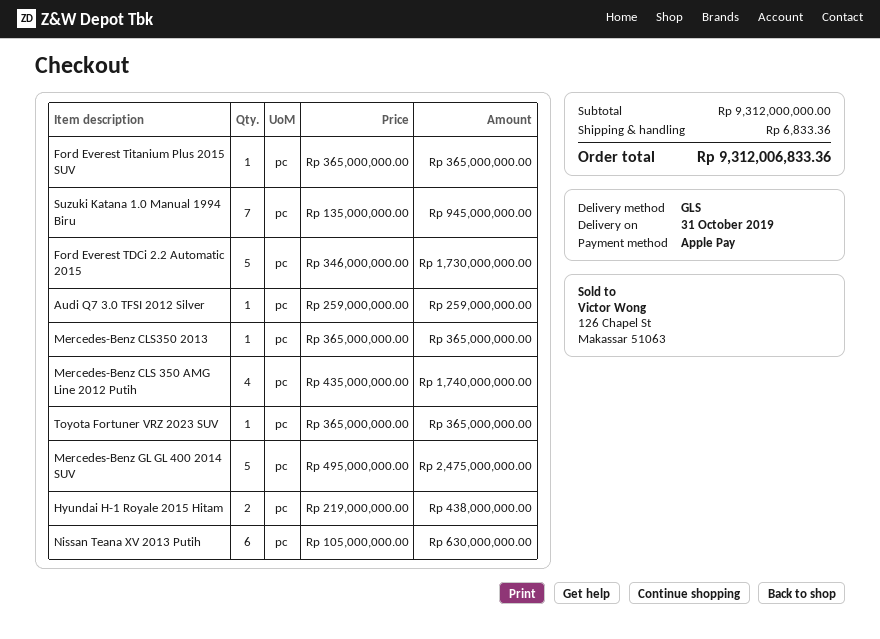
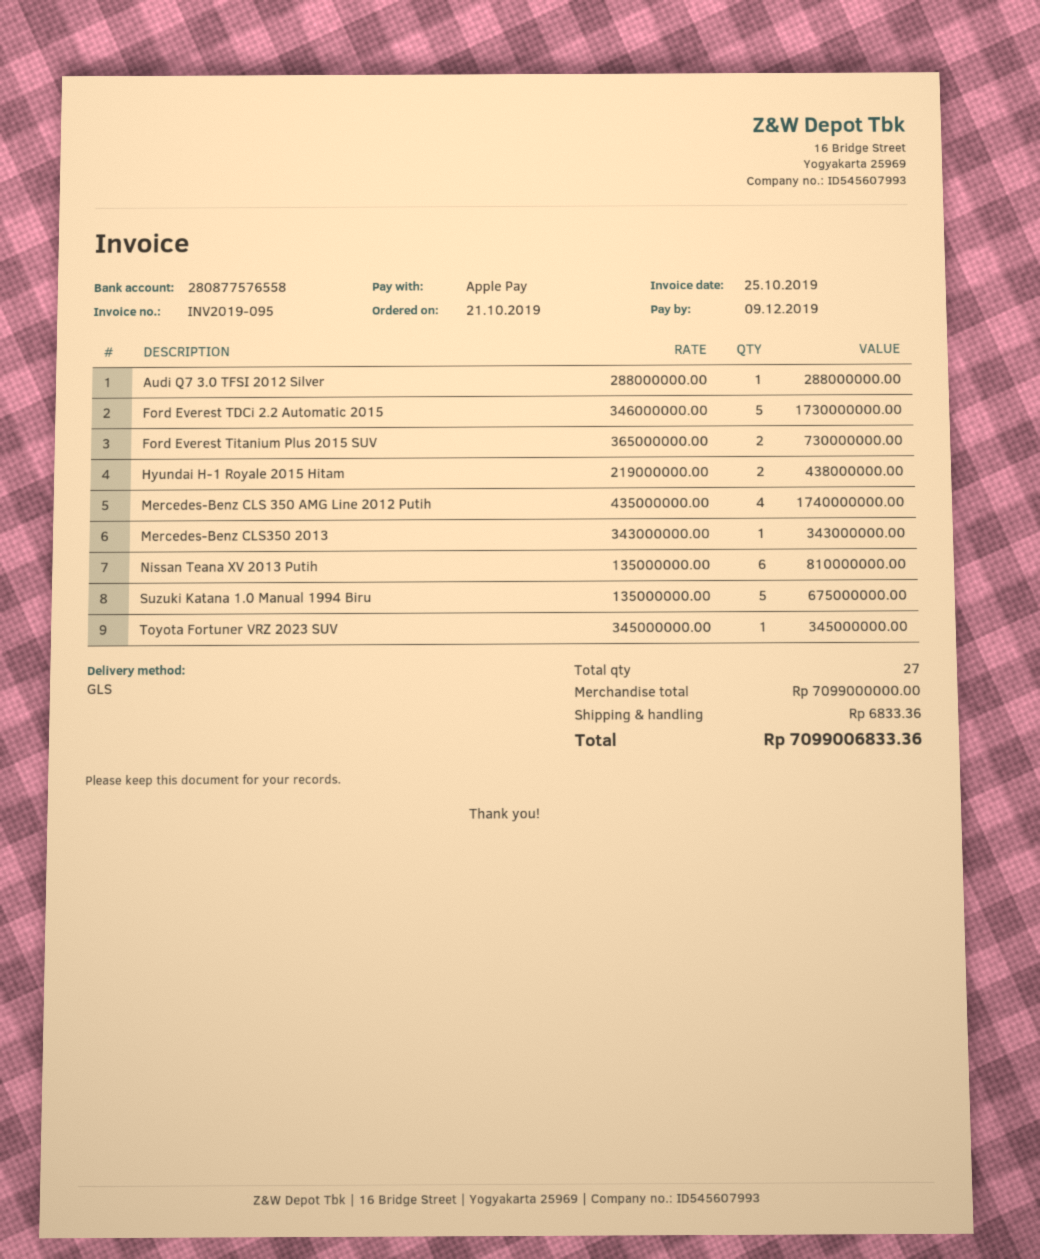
Ford Everest Titanium Plus 2015 SUV: 1 x 365000000.00 = 365000000.00 -> 2 x 365000000.00 = 730000000.00
Suzuki Katana 1.0 Manual 1994 Biru: 7 x 135000000.00 = 945000000.00 -> 5 x 135000000.00 = 675000000.00
Audi Q7 3.0 TFSI 2012 Silver: 1 x 259000000.00 = 259000000.00 -> 1 x 288000000.00 = 288000000.00
Mercedes-Benz CLS350 2013: 1 x 365000000.00 = 365000000.00 -> 1 x 343000000.00 = 343000000.00
Toyota Fortuner VRZ 2023 SUV: 1 x 365000000.00 = 365000000.00 -> 1 x 345000000.00 = 345000000.00
Mercedes-Benz GL GL 400 2014 SUV: 5 x 495000000.00 = 2475000000.00 -> none
Nissan Teana XV 2013 Putih: 6 x 105000000.00 = 630000000.00 -> 6 x 135000000.00 = 810000000.00
subtotal: 9312000000.00 -> 7099000000.00
total: 9312006833.36 -> 7099006833.36

